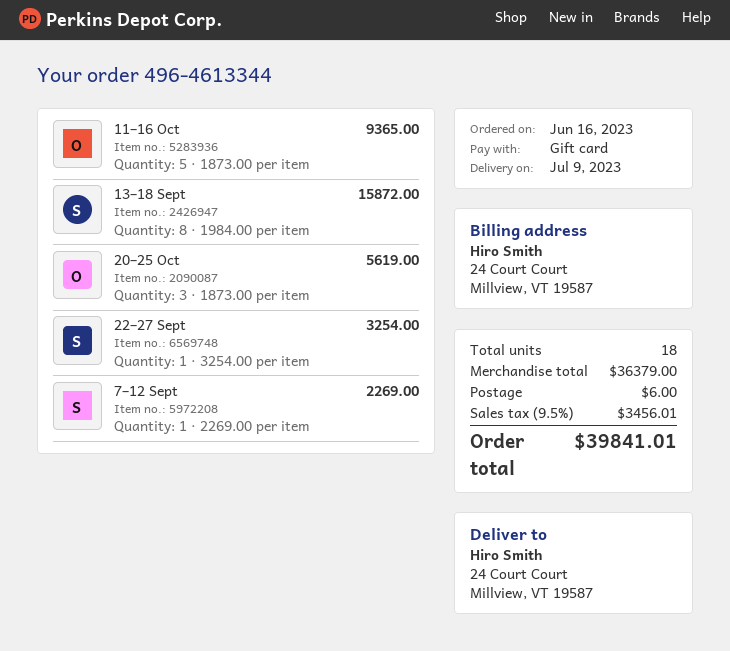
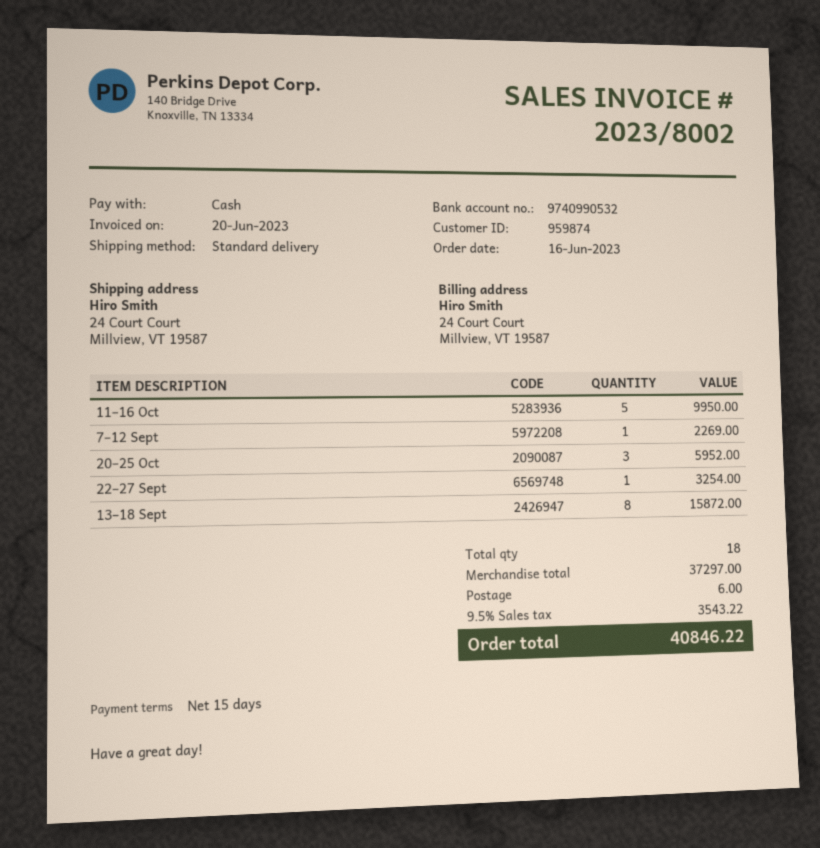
payment method: gift card -> cash
11–16 Oct: 5 for 9365.00 -> 5 for 9950.00
20–25 Oct: 3 for 5619.00 -> 3 for 5952.00
subtotal: 36379.00 -> 37297.00
tax: 9.5% = 3456.01 -> 9.5% = 3543.22
total: 39841.01 -> 40846.22

